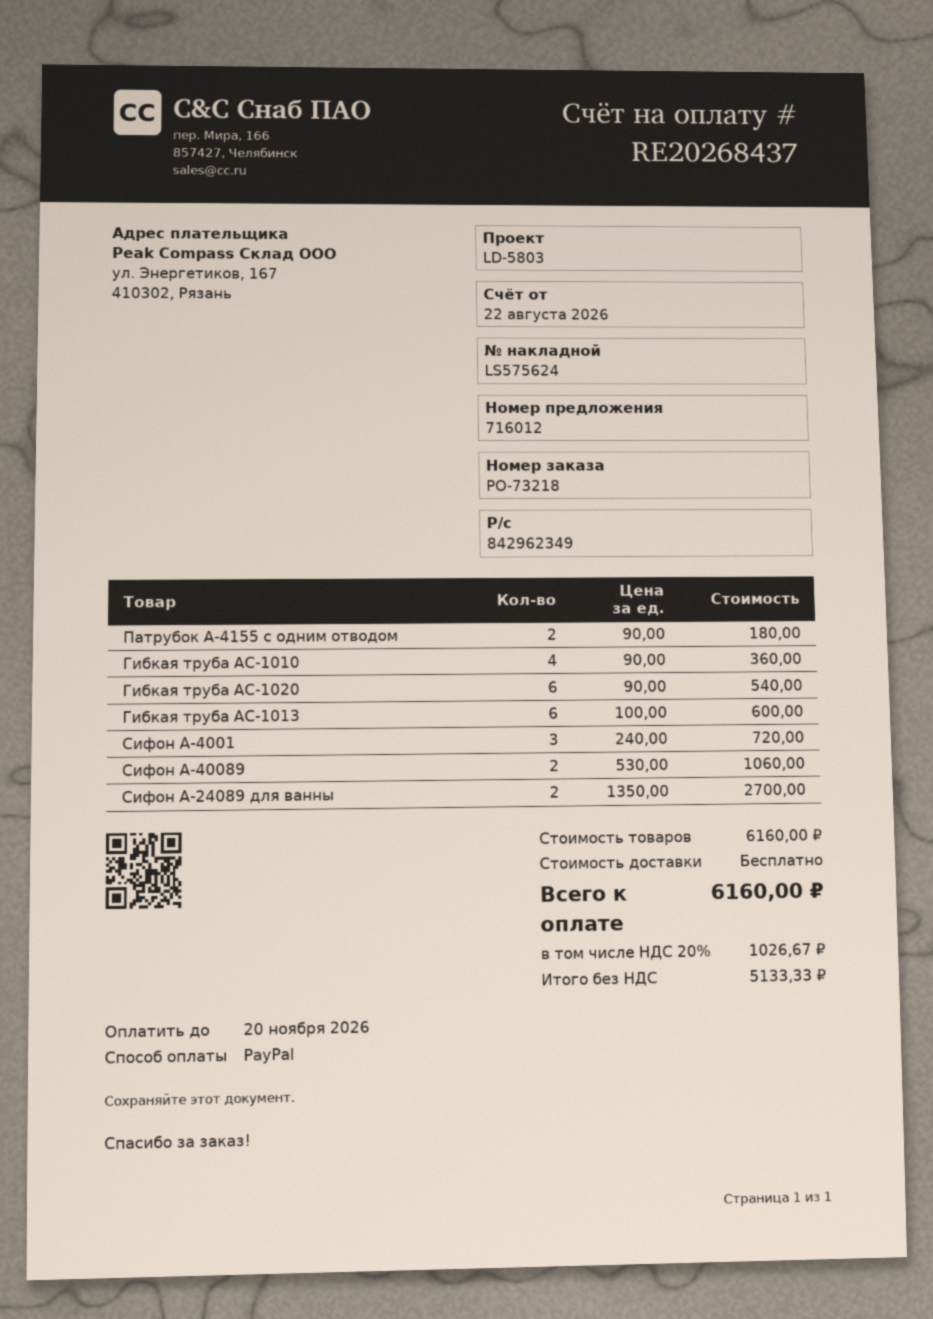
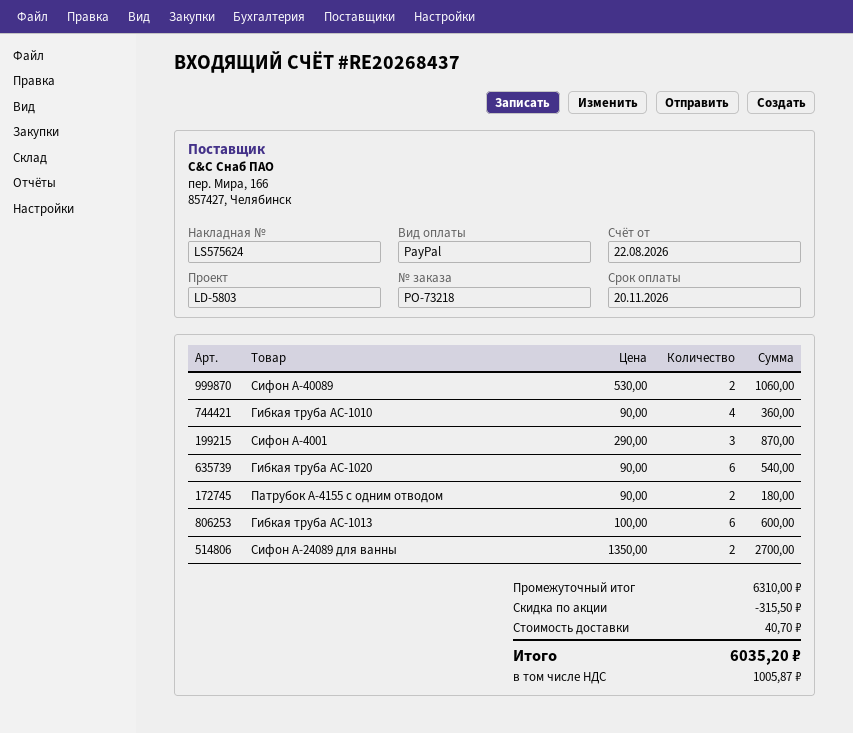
Сифон А-4001: 3 x 240.00 = 720.00 -> 3 x 290.00 = 870.00
subtotal: 6160.00 -> 6310.00
discount: none -> 315.50
shipping: 0.00 -> 40.70
tax: 1026.67 -> 1005.87
total: 6160.00 -> 6035.20

